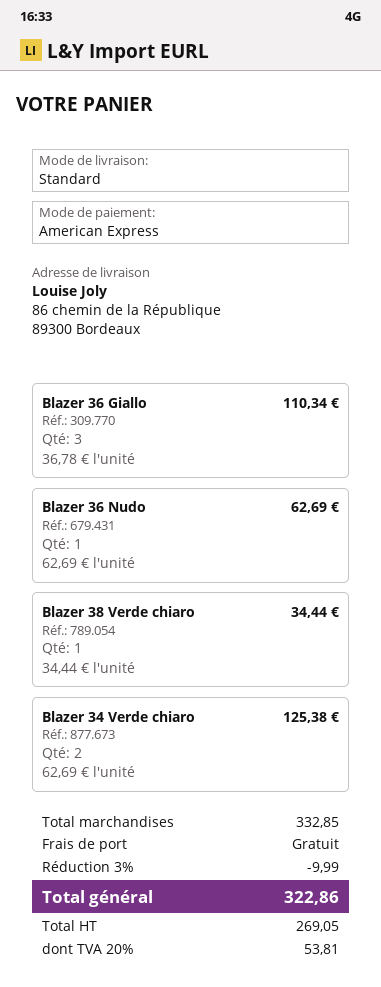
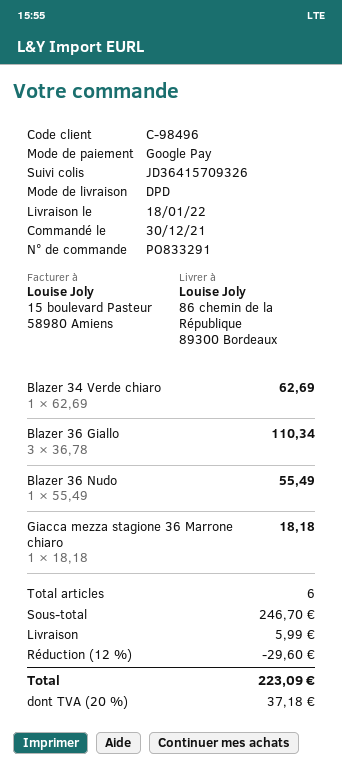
payment method: American Express -> Google Pay
shipping method: standard -> DPD
Blazer 36 Nudo: 1 x 62.69 = 62.69 -> 1 x 55.49 = 55.49
Blazer 38 Verde chiaro: 1 x 34.44 = 34.44 -> none
Blazer 34 Verde chiaro: 2 x 62.69 = 125.38 -> 1 x 62.69 = 62.69
Giacca mezza stagione 36 Marrone chiaro: none -> 1 x 18.18 = 18.18
subtotal: 332.85 -> 246.70
discount: 3% = 9.99 -> 12% = 29.60
shipping: 0.00 -> 5.99
tax: 20% = 53.81 -> 20% = 37.18
total: 322.86 -> 223.09

